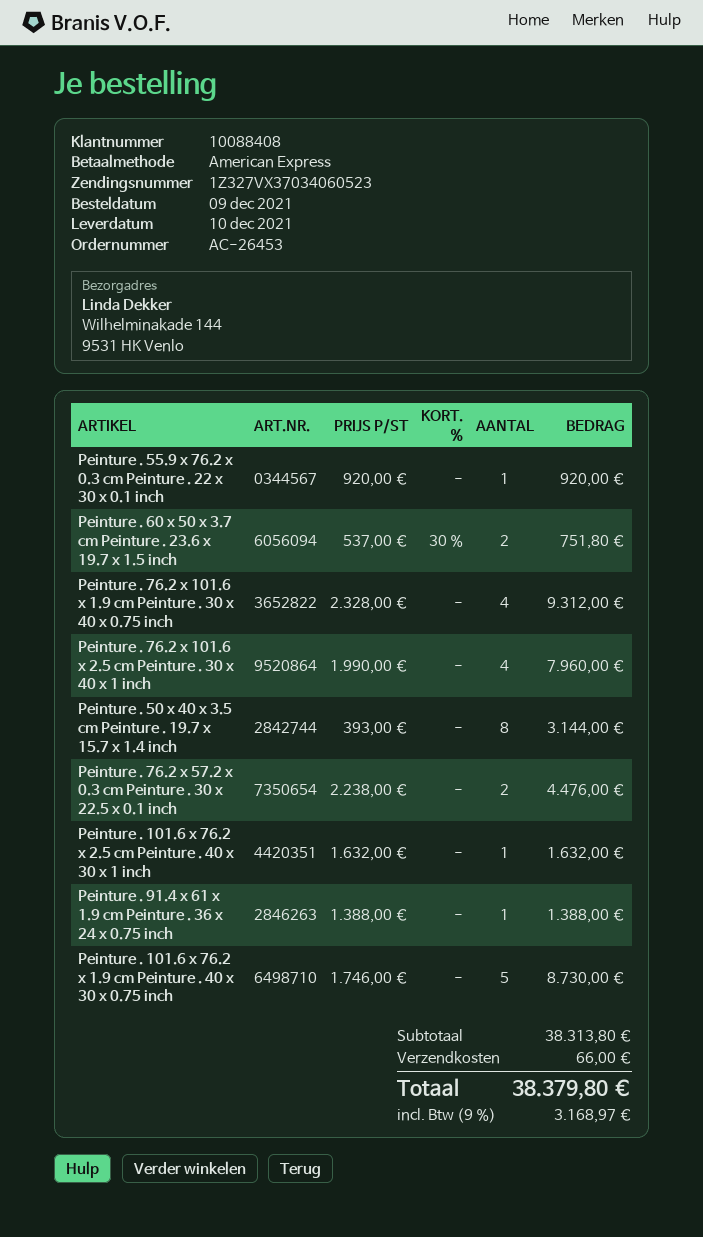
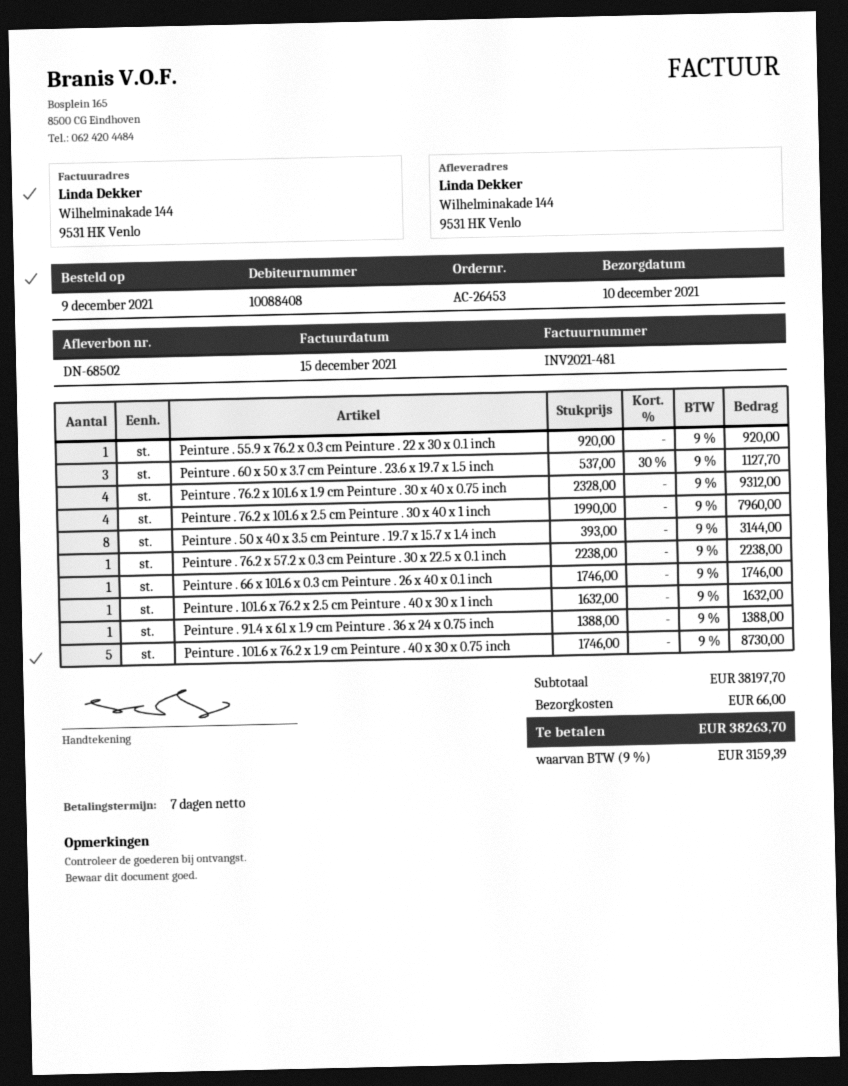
Peinture . 60 x 50 x 3.7 cm Peinture . 23.6 x 19.7 x 1.5 inch: 2 x 537.00 - 30% = 751.80 -> 3 x 537.00 - 30% = 1127.70
Peinture . 76.2 x 57.2 x 0.3 cm Peinture . 30 x 22.5 x 0.1 inch: 2 x 2238.00 = 4476.00 -> 1 x 2238.00 = 2238.00
Peinture . 66 x 101.6 x 0.3 cm Peinture . 26 x 40 x 0.1 inch: none -> 1 x 1746.00 = 1746.00
subtotal: 38313.80 -> 38197.70
tax: 9% = 3168.97 -> 9% = 3159.39
total: 38379.80 -> 38263.70

